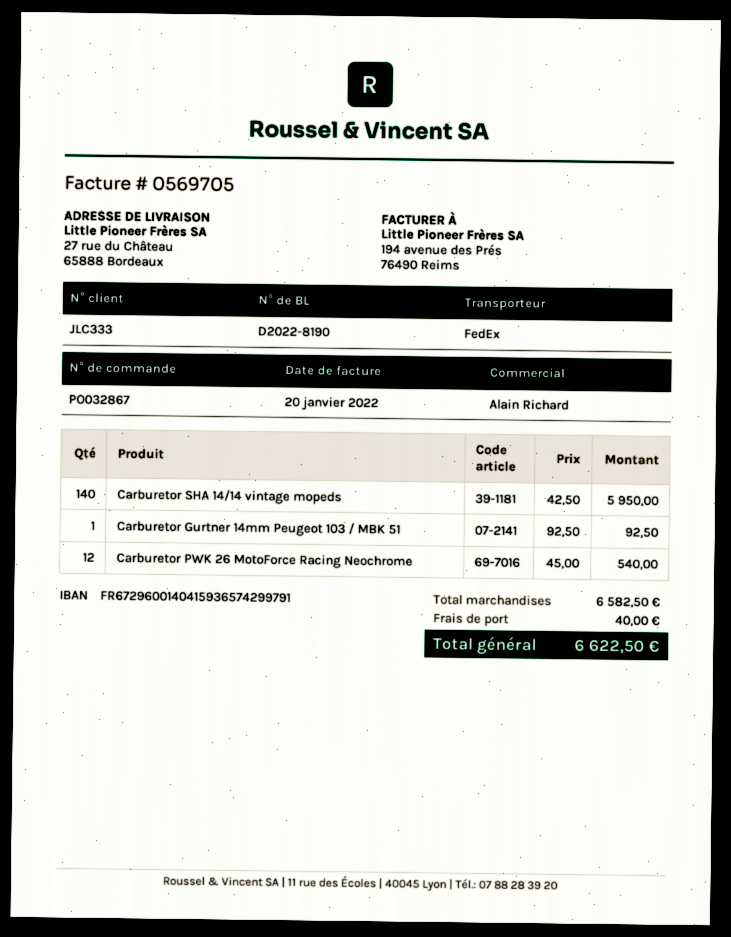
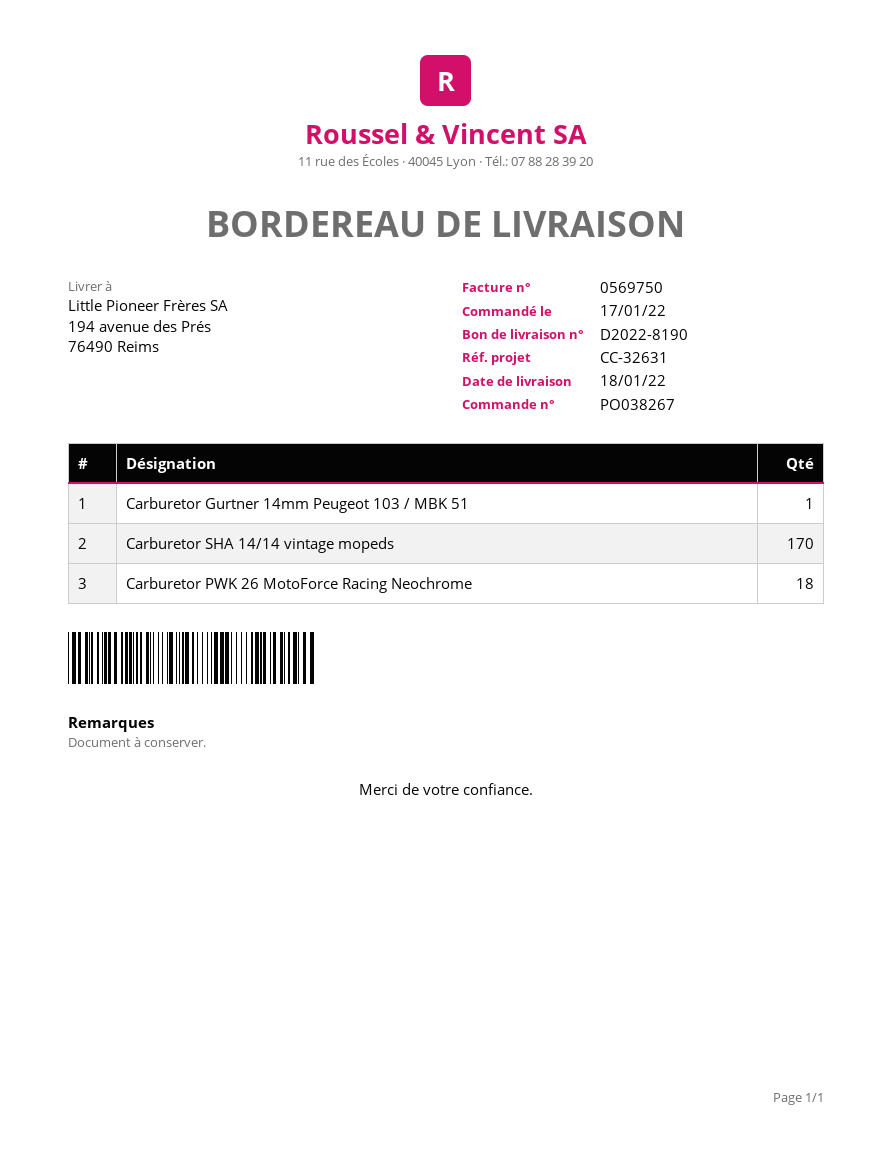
order number: PO032867 -> PO038267
invoice number: 0569705 -> 0569750
ship to: 27 rue du Château, 65888 Bordeaux -> 194 avenue des Prés, 76490 Reims
Carburetor SHA 14/14 vintage mopeds: 140 -> 170
Carburetor PWK 26 MotoForce Racing Neochrome: 12 -> 18

